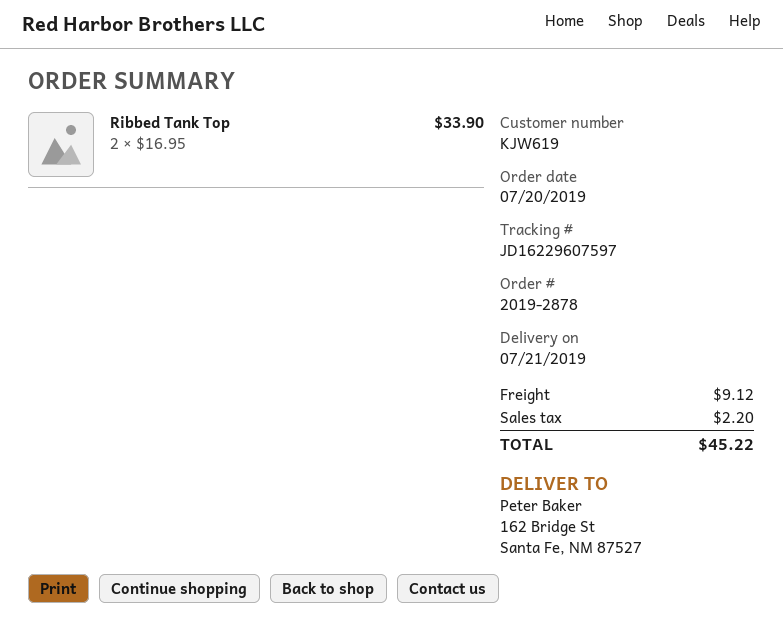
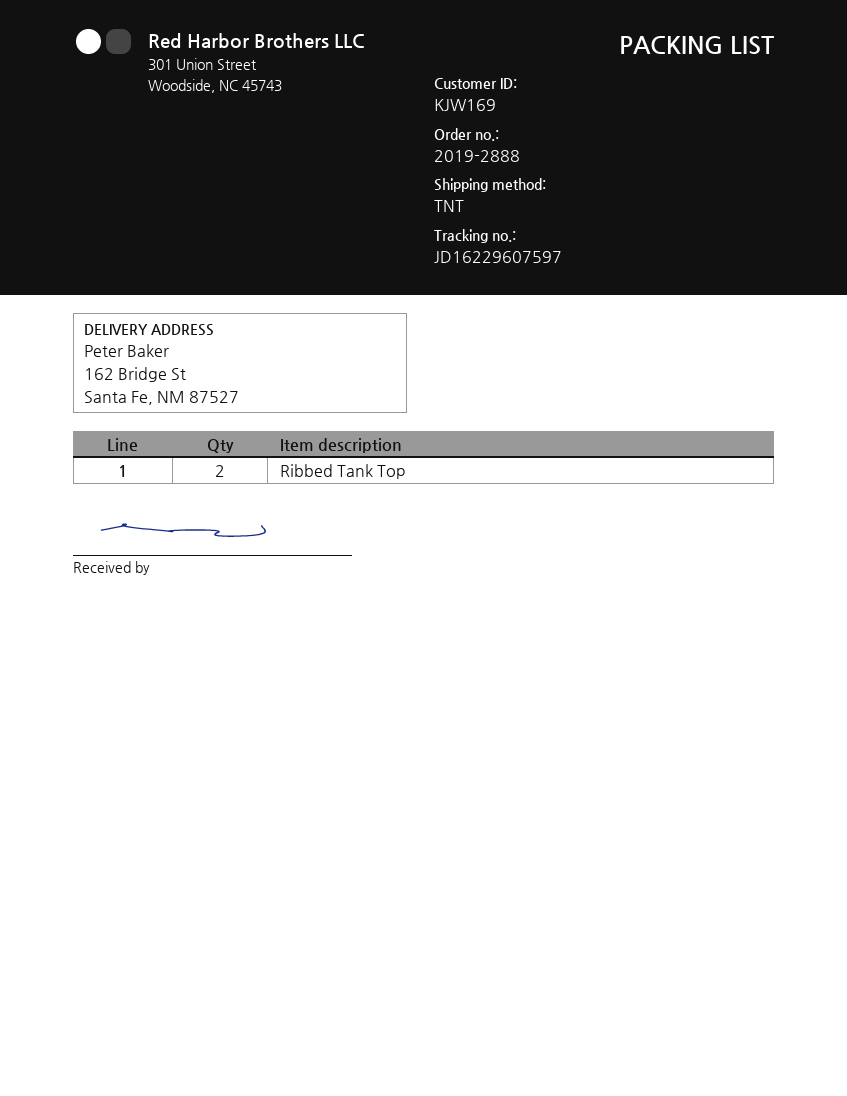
order number: 2019-2878 -> 2019-2888
customer number: KJW619 -> KJW169

